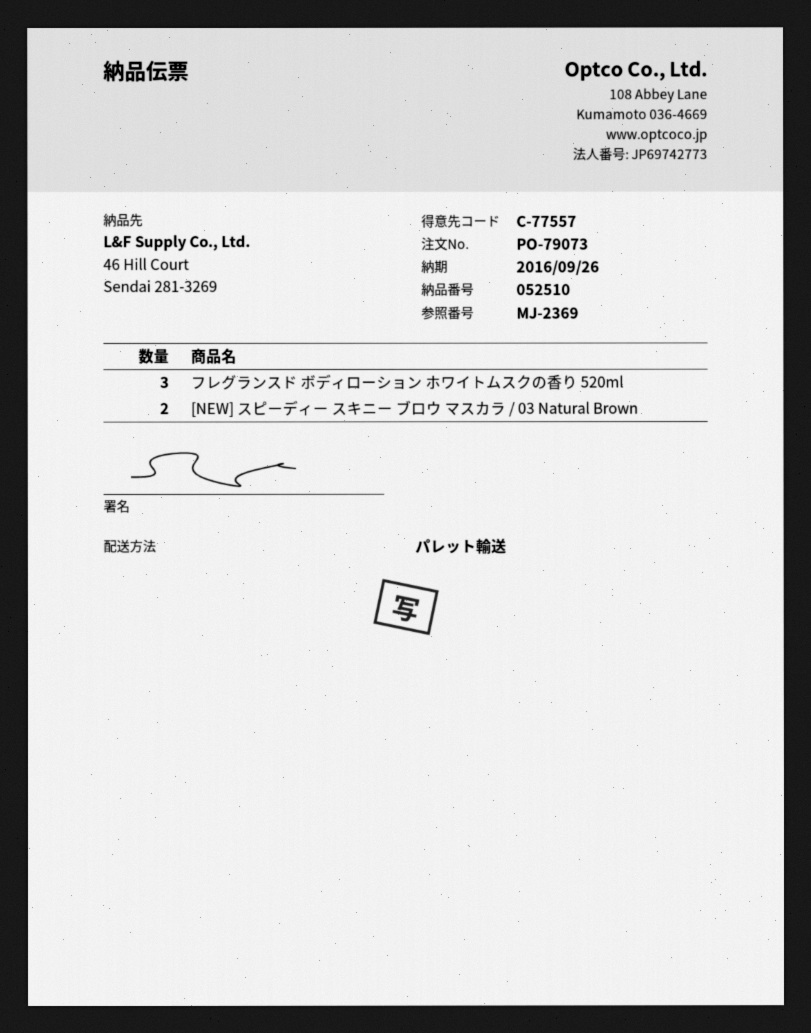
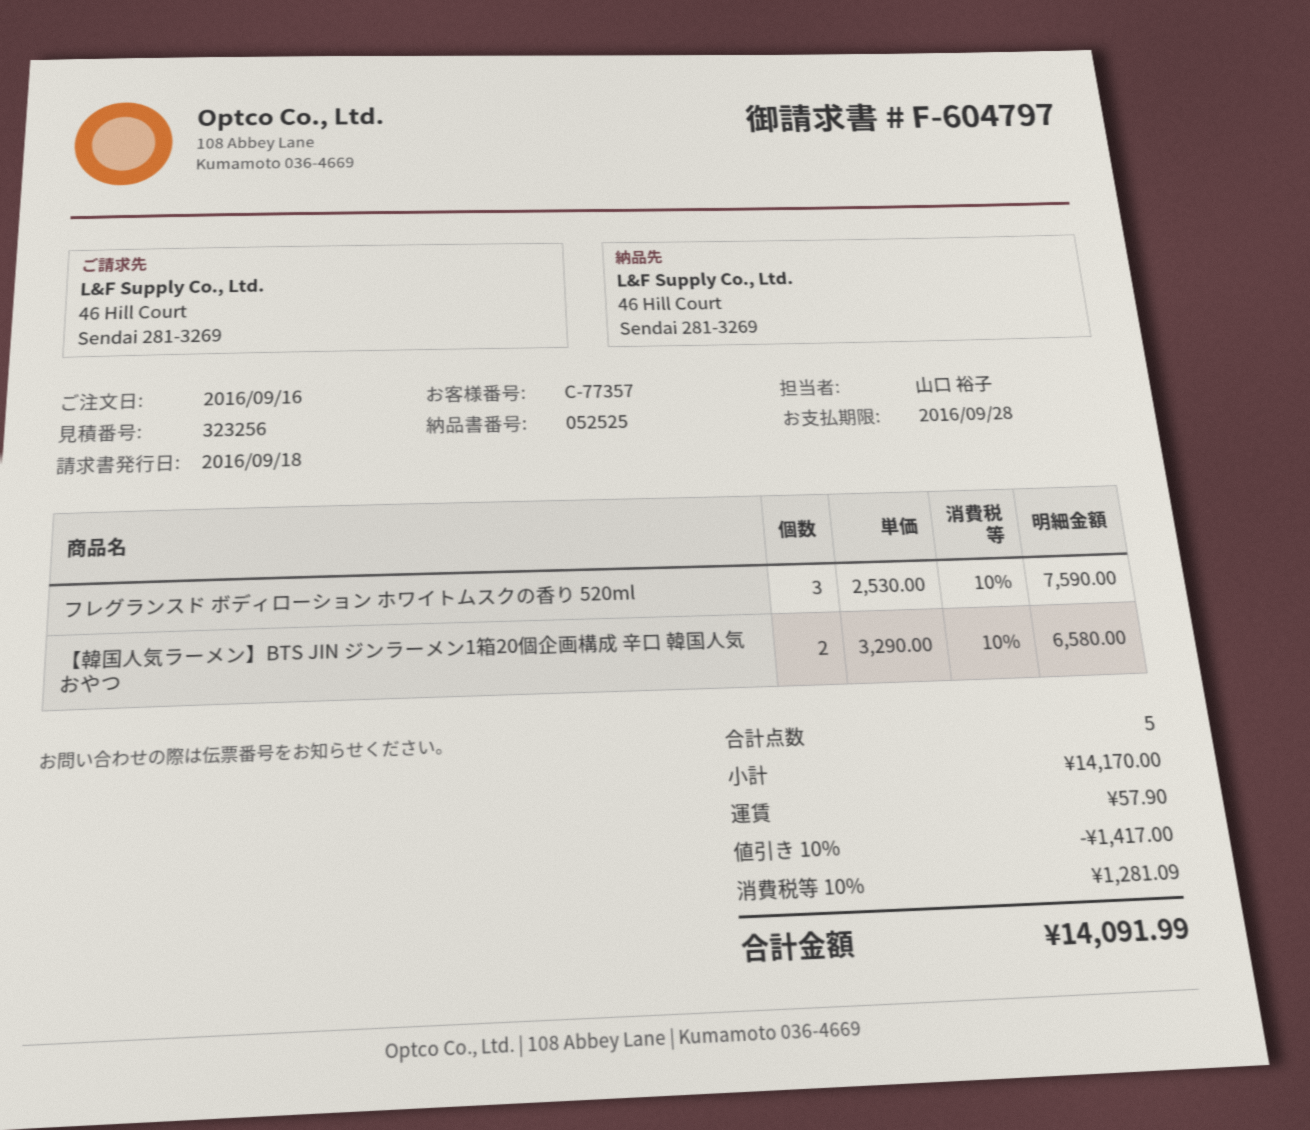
delivery note number: 052510 -> 052525
customer number: C-77557 -> C-77357
[NEW] スピーディー スキニー ブロウ マスカラ / 03 Natural Brown: 2 -> none
【韓国人気ラーメン】BTS JIN ジンラーメン1箱20個企画構成 辛口 韓国人気おやつ: none -> 2

